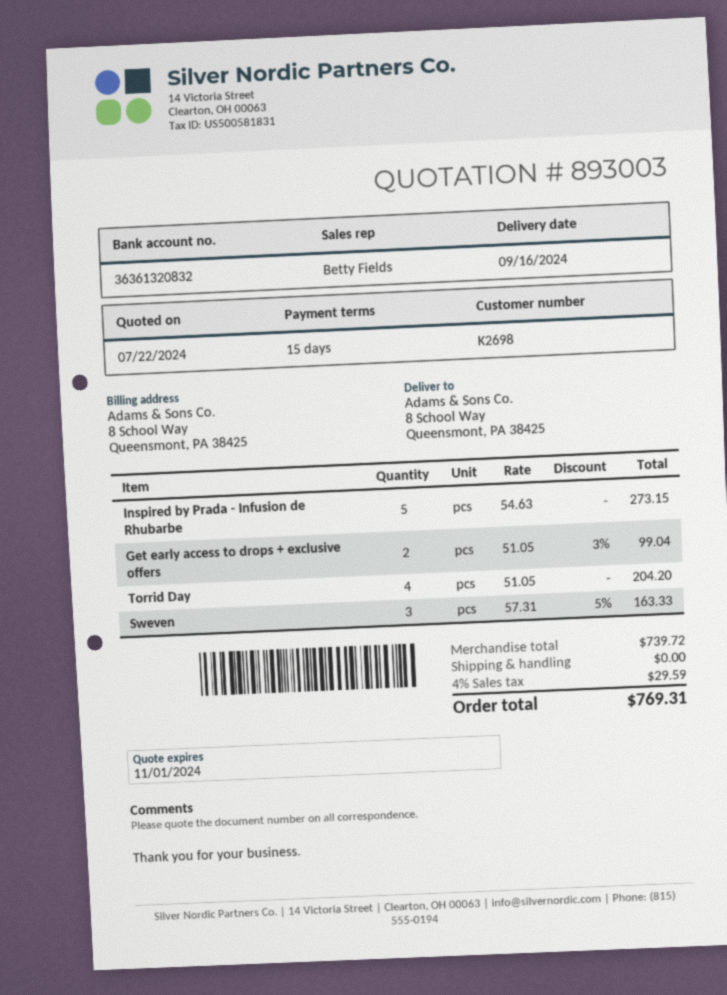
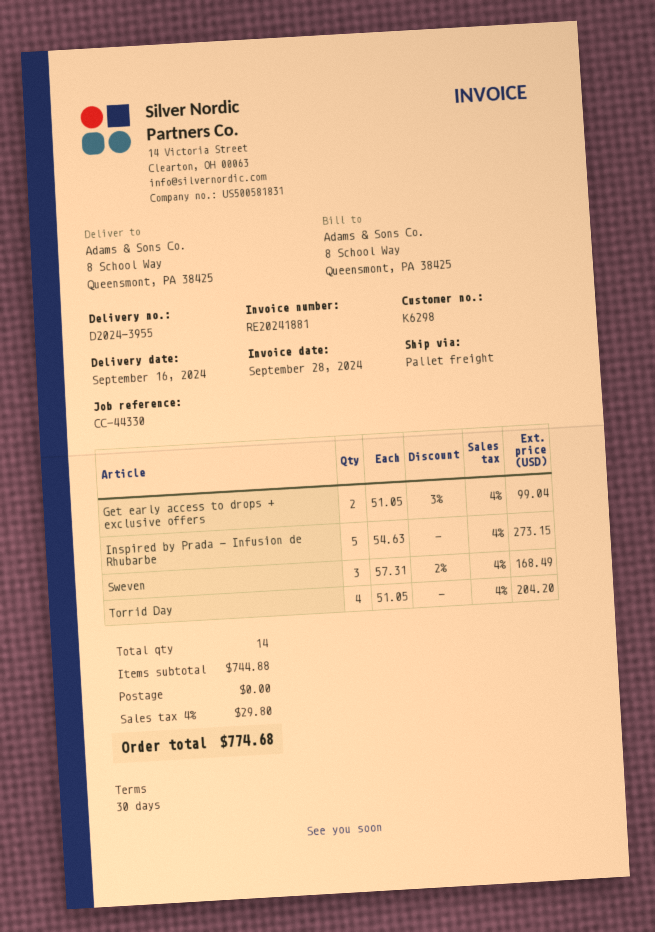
payment terms: 15 days -> 30 days
customer number: K2698 -> K6298
Sweven: 3 x 57.31 - 5% = 163.33 -> 3 x 57.31 - 2% = 168.49
subtotal: 739.72 -> 744.88
tax: 4% = 29.59 -> 4% = 29.80
total: 769.31 -> 774.68

